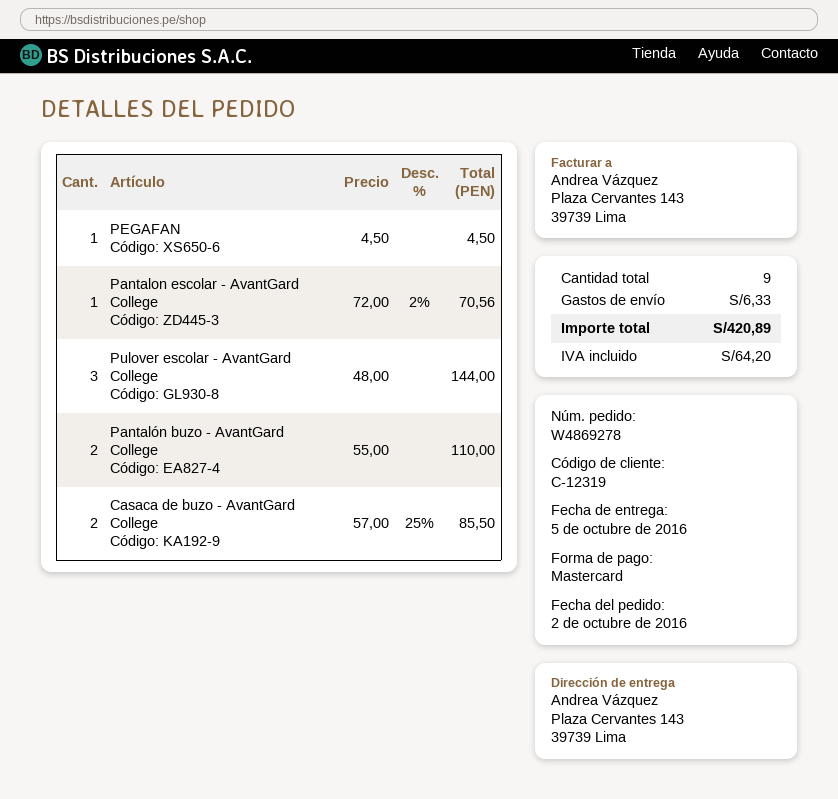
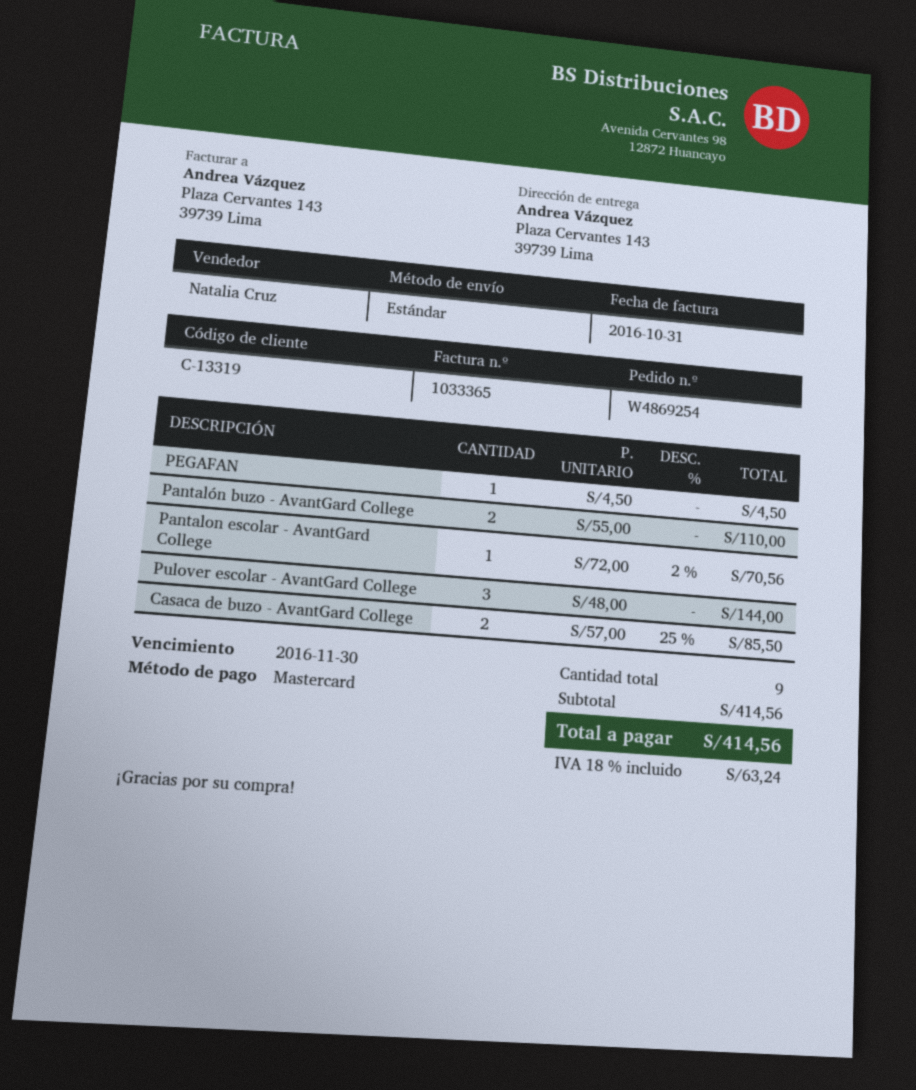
order number: W4869278 -> W4869254
customer number: C-12319 -> C-13319
shipping: 6.33 -> none
tax: 64.20 -> 63.24
total: 420.89 -> 414.56

